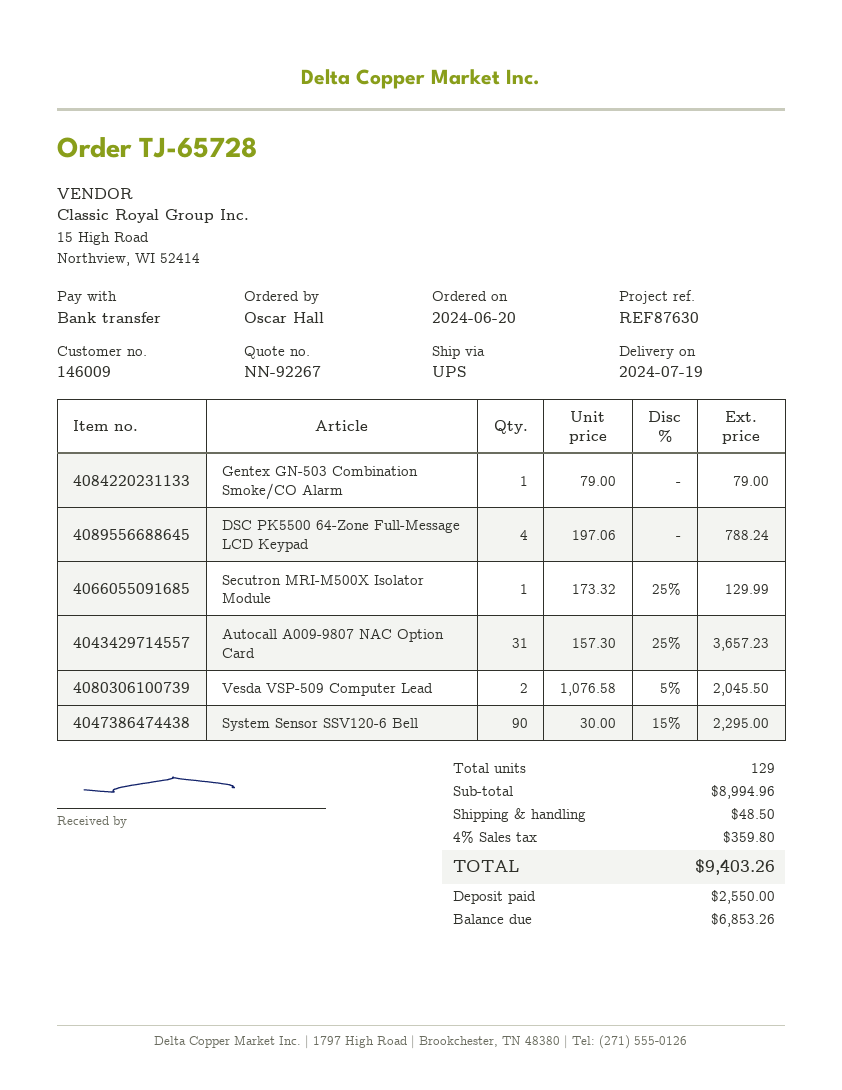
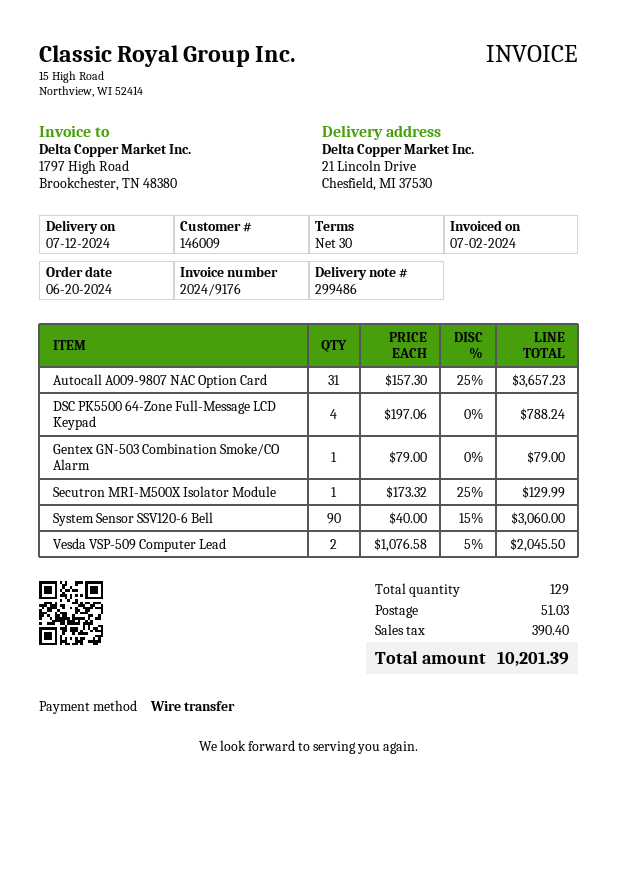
delivery date: 2024-07-19 -> 2024-07-12
System Sensor SSV120-6 Bell: 90 x 30.00 - 15% = 2295.00 -> 90 x 40.00 - 15% = 3060.00
shipping: 48.50 -> 51.03
tax: 359.80 -> 390.40
total: 9403.26 -> 10201.39

